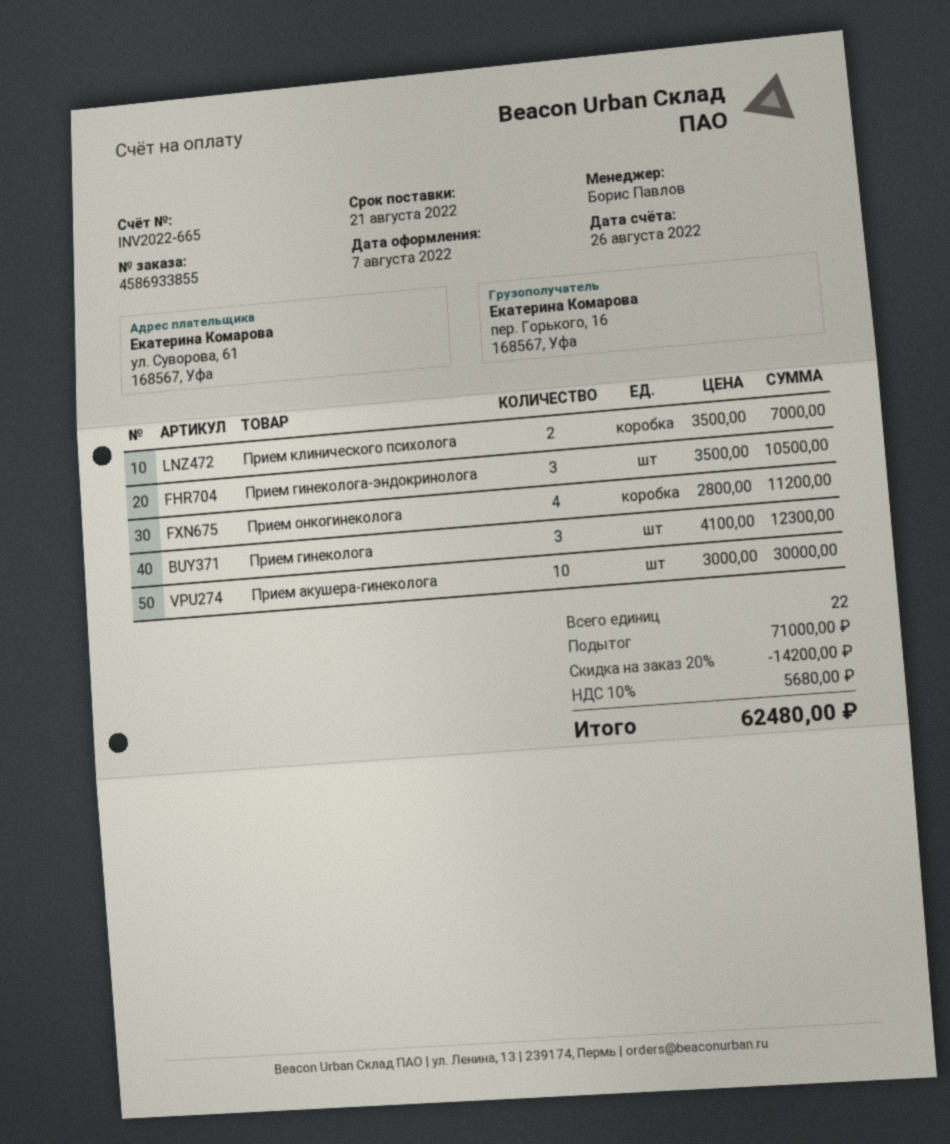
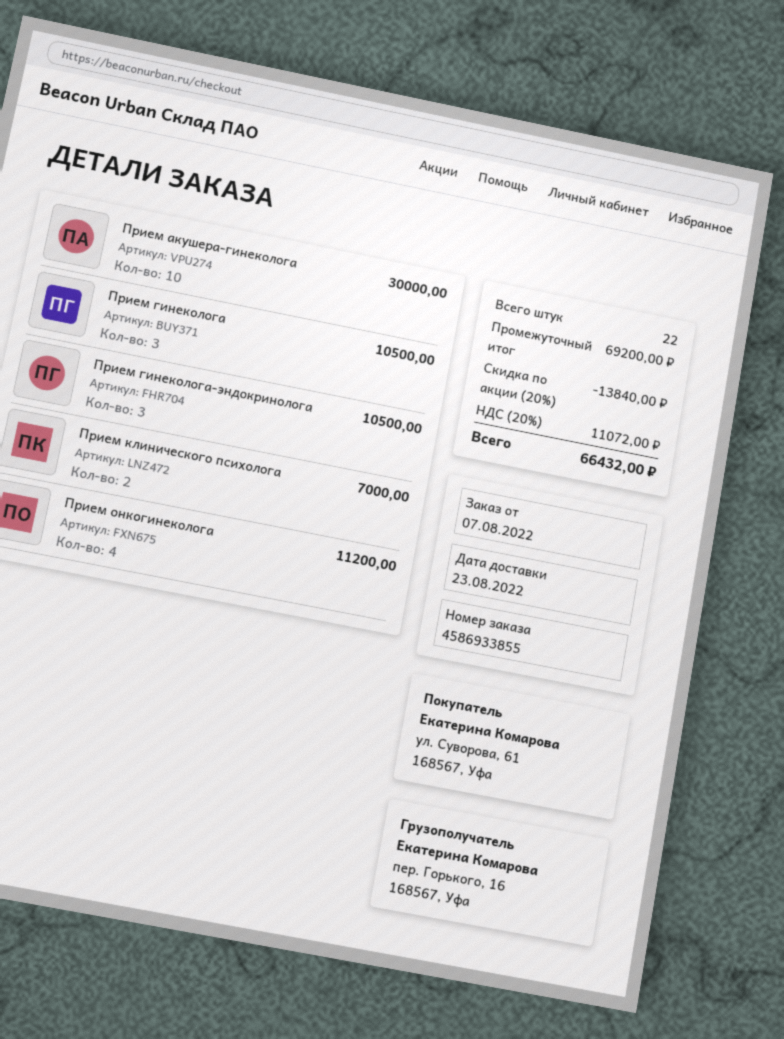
delivery date: 2022-08-21 -> 2022-08-23
Прием гинеколога: 3 for 12300.00 -> 3 for 10500.00
subtotal: 71000.00 -> 69200.00
discount: 20% = 14200.00 -> 20% = 13840.00
tax: 10% = 5680.00 -> 20% = 11072.00
total: 62480.00 -> 66432.00

